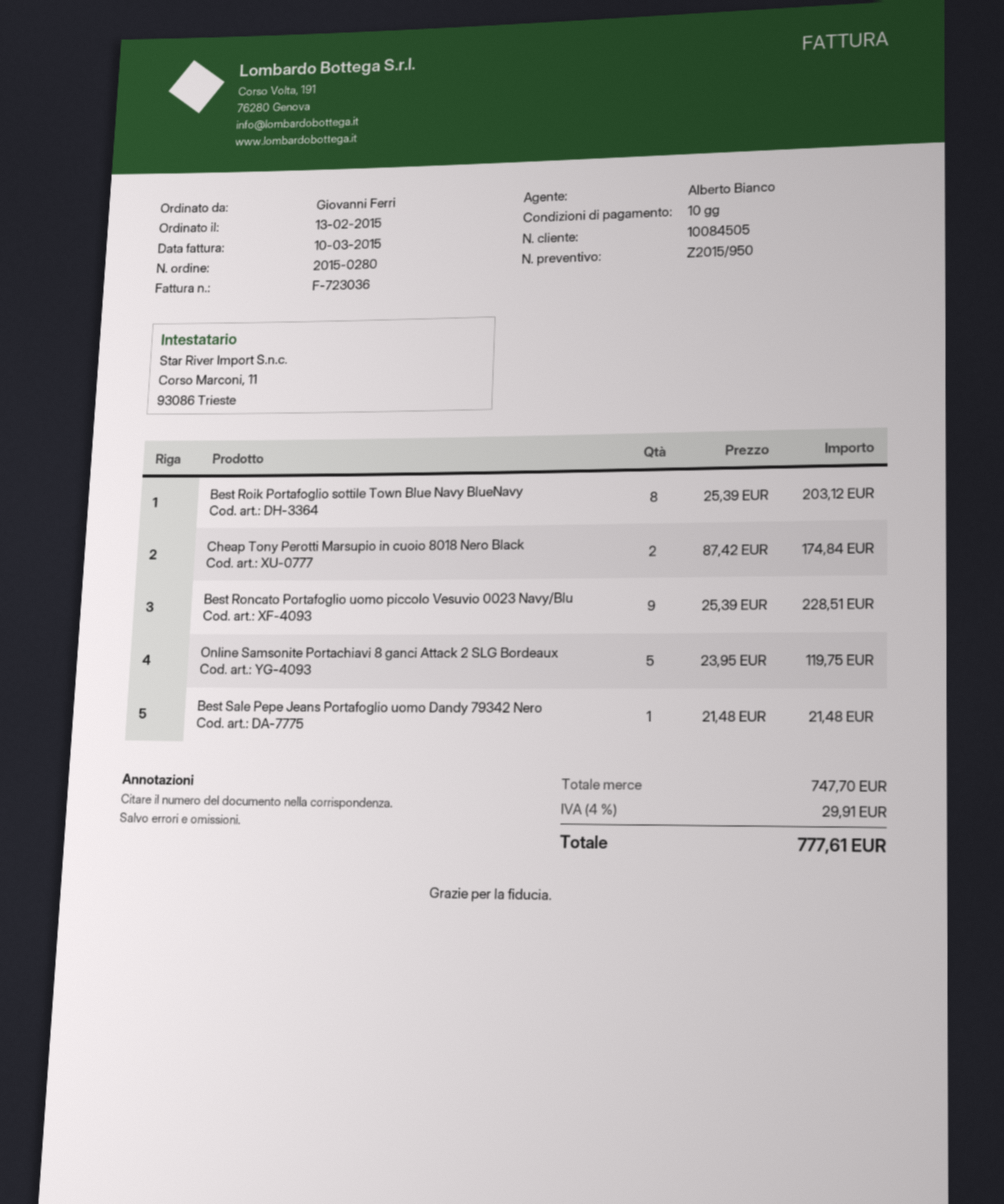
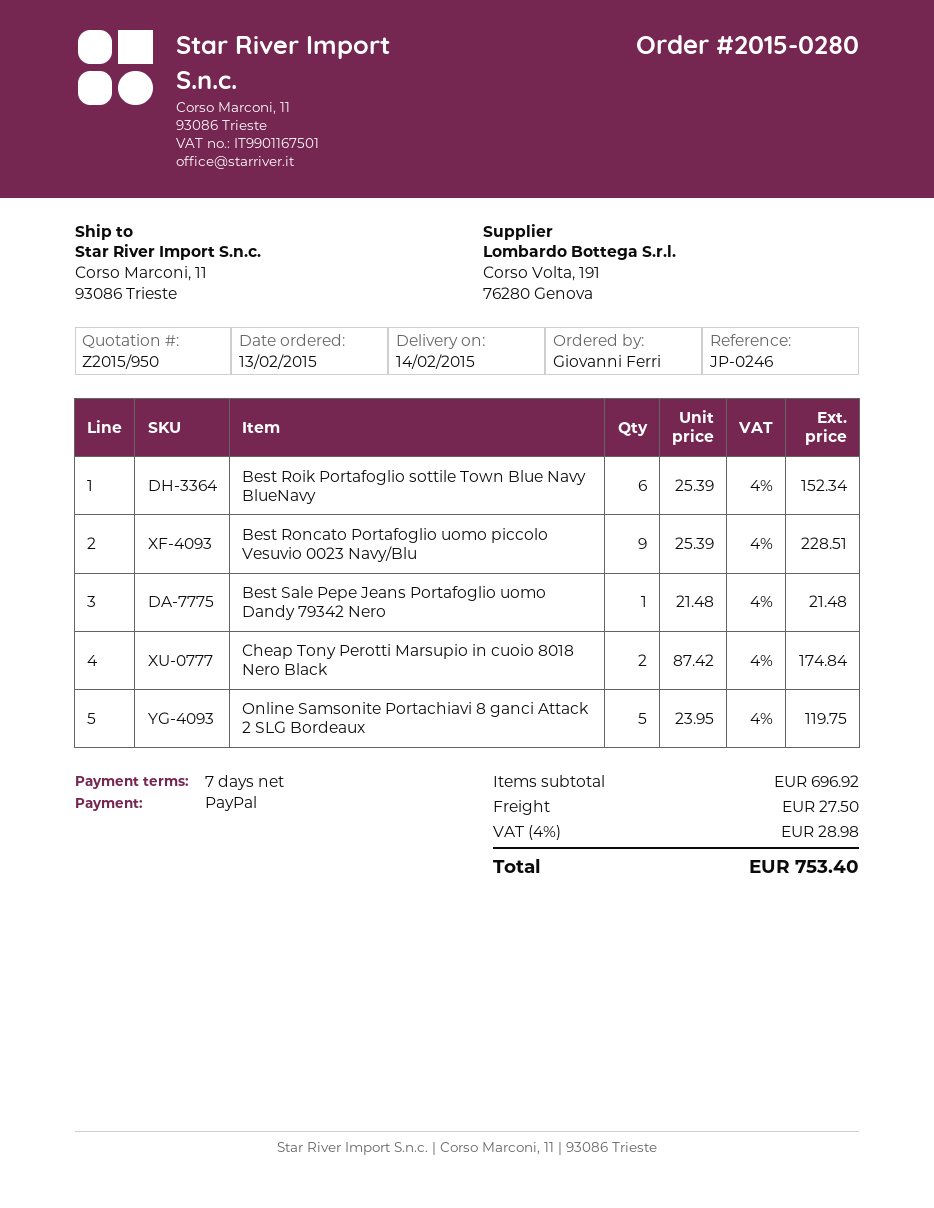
payment terms: 10 days -> 7 days
Best Roik Portafoglio sottile Town Blue Navy BlueNavy: 8 x 25.39 = 203.12 -> 6 x 25.39 = 152.34
subtotal: 747.70 -> 696.92
shipping: none -> 27.50
tax: 4% = 29.91 -> 4% = 28.98
total: 777.61 -> 753.40

